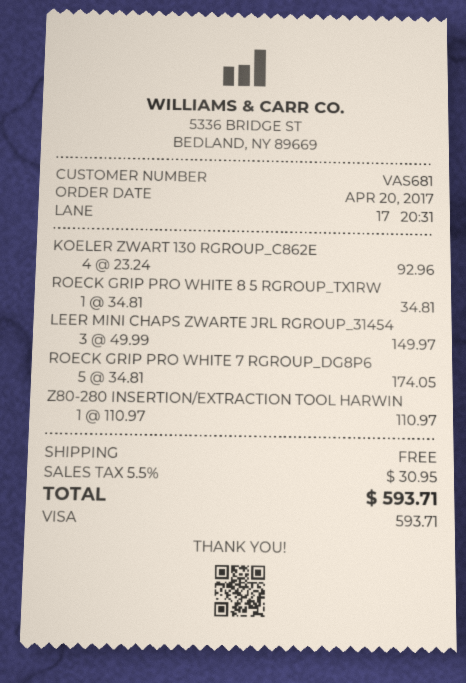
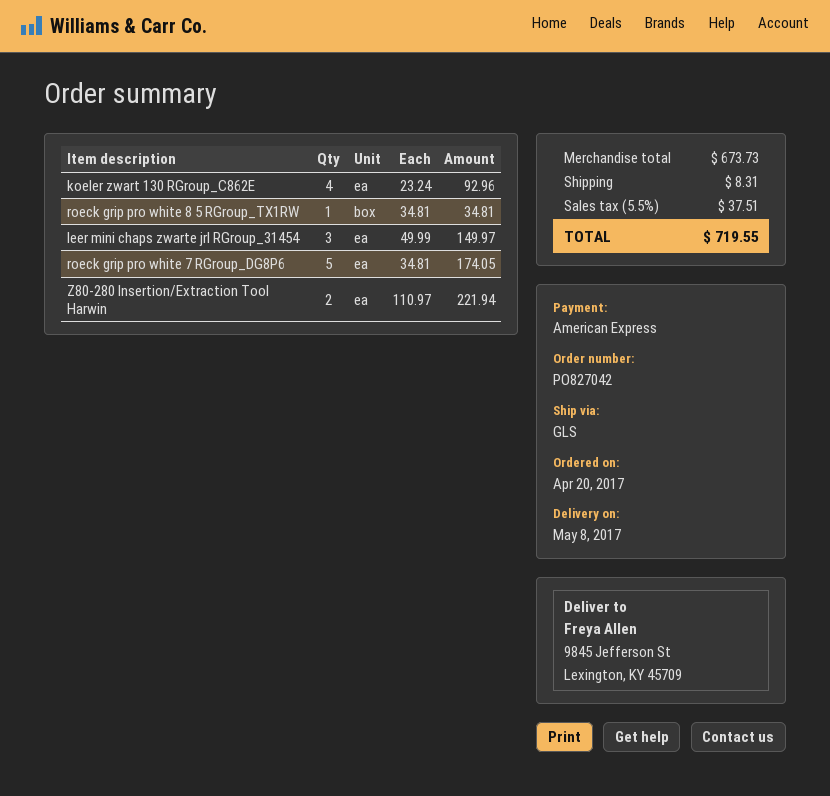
payment method: Visa -> American Express
Z80-280 INSERTION/EXTRACTION TOOL HARWIN: 1 x 110.97 = 110.97 -> 2 x 110.97 = 221.94
shipping: 0.00 -> 8.31
tax: 5.5% = 30.95 -> 5.5% = 37.51
total: 593.71 -> 719.55

